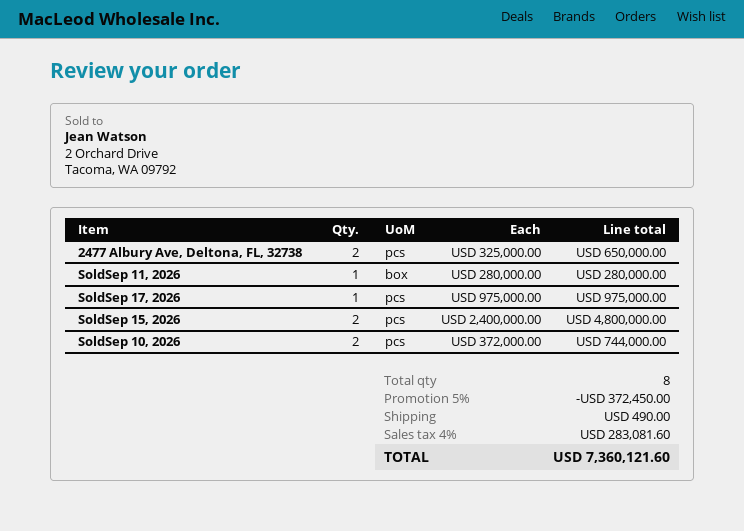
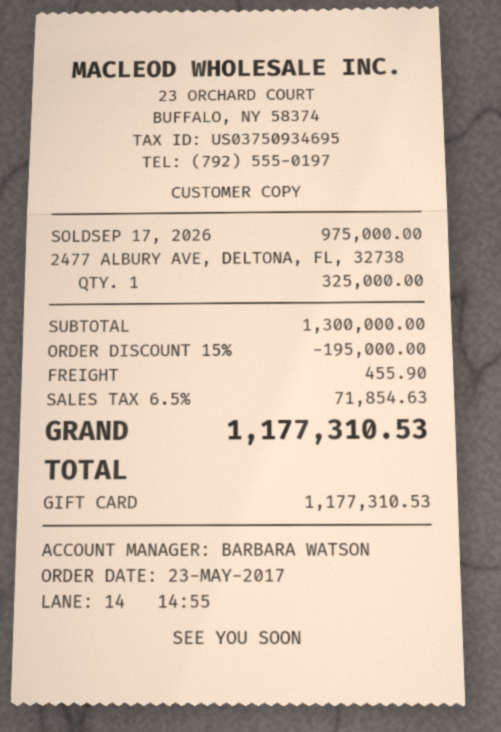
2477 Albury Ave, Deltona, FL, 32738: 2 for 650000.00 -> 1 for 325000.00
SoldSep 11, 2026: 1 for 280000.00 -> none
SoldSep 15, 2026: 2 for 4800000.00 -> none
SoldSep 10, 2026: 2 for 744000.00 -> none
discount: 5% = 372450.00 -> 15% = 195000.00
shipping: 490.00 -> 455.90
tax: 4% = 283081.60 -> 6.5% = 71854.63
total: 7360121.60 -> 1177310.53

